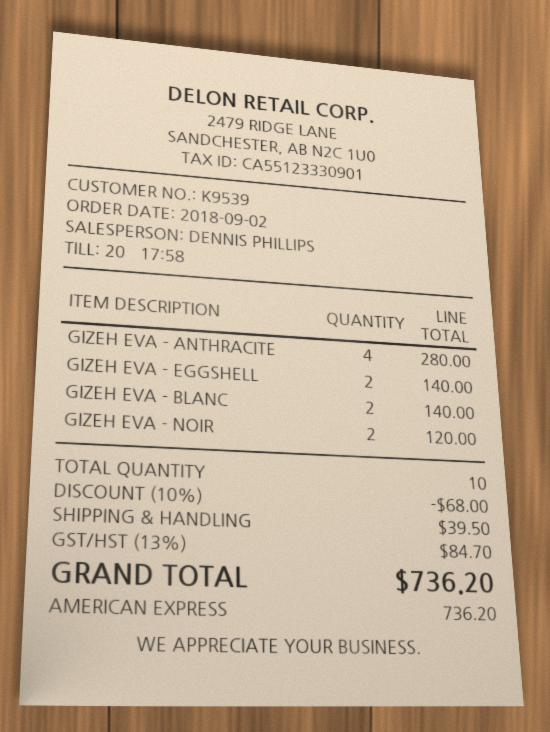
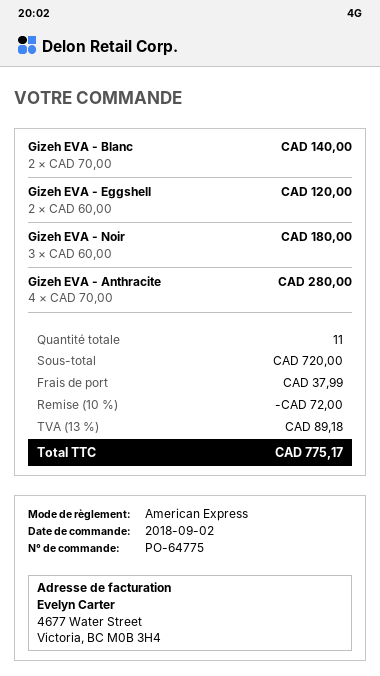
GIZEH EVA - EGGSHELL: 2 for 140.00 -> 2 for 120.00
GIZEH EVA - NOIR: 2 for 120.00 -> 3 for 180.00
total quantity: 10 -> 11
discount: 10% = 68.00 -> 10% = 72.00
shipping: 39.50 -> 37.99
tax: 13% = 84.70 -> 13% = 89.18
total: 736.20 -> 775.17

